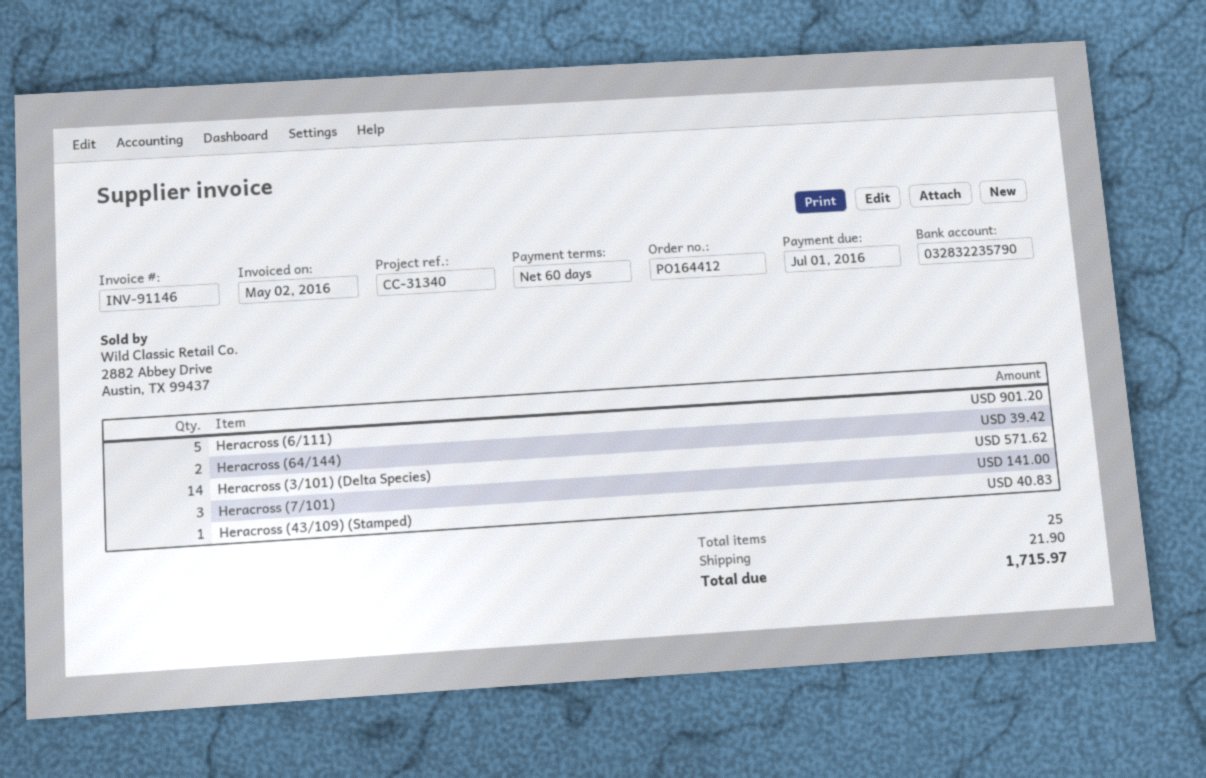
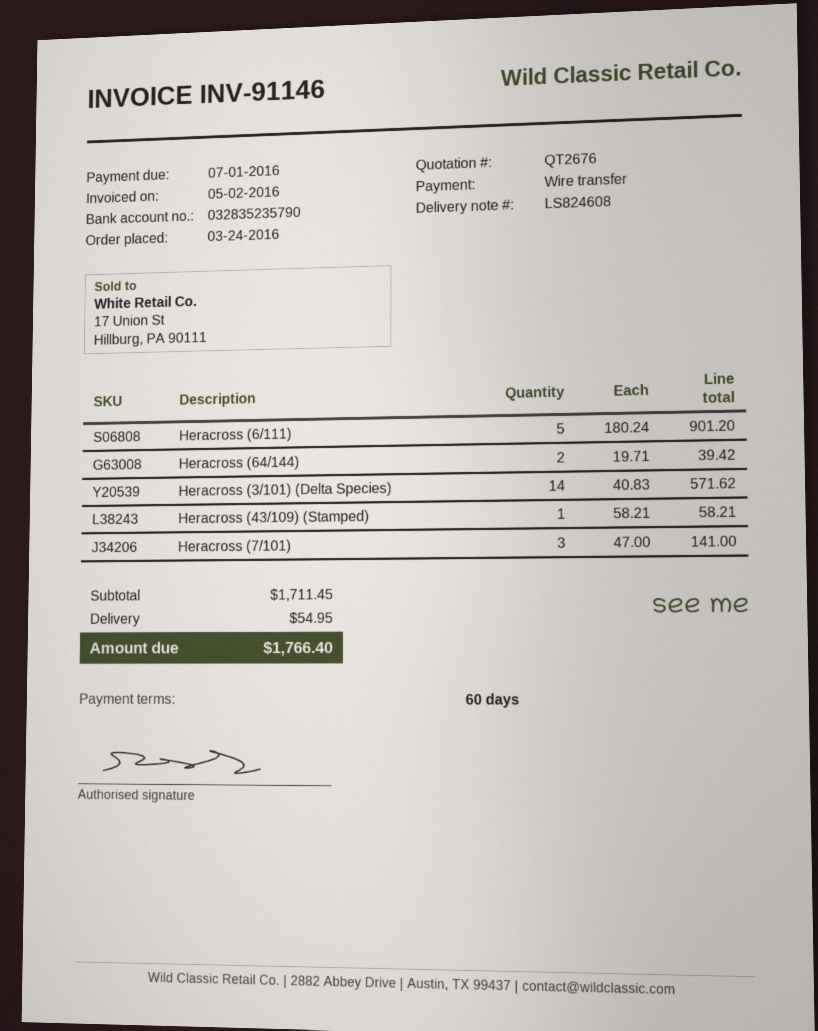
bank account: 032832235790 -> 032835235790
Heracross (43/109) (Stamped): 1 for 40.83 -> 1 for 58.21
shipping: 21.90 -> 54.95
total: 1715.97 -> 1766.40

